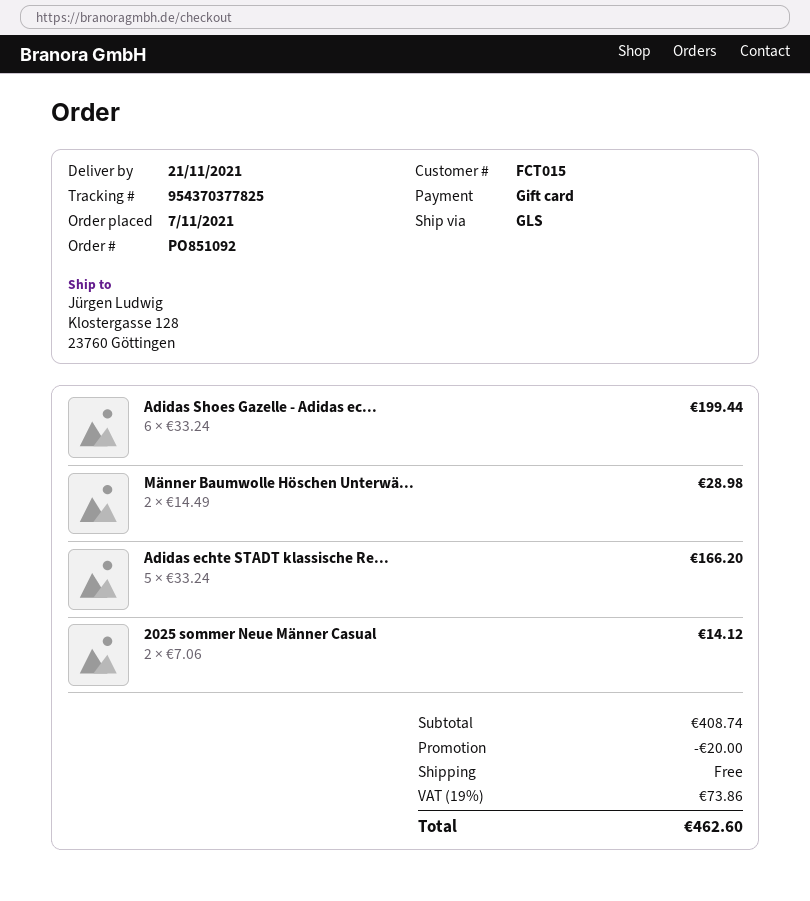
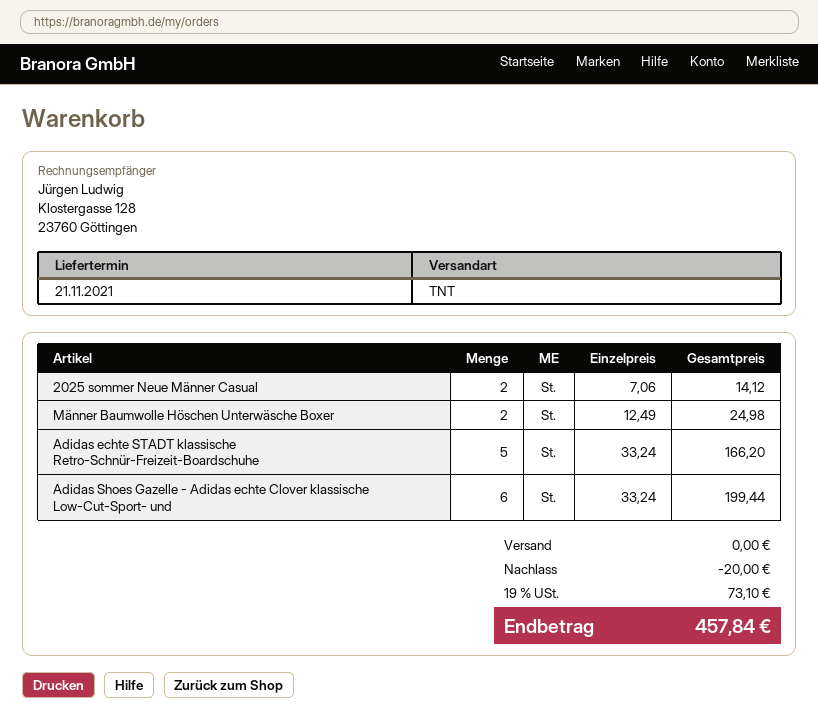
shipping method: GLS -> TNT
Männer Baumwolle Höschen Unterwä...: 2 x 14.49 = 28.98 -> 2 x 12.49 = 24.98
tax: 19% = 73.86 -> 19% = 73.10
total: 462.60 -> 457.84

